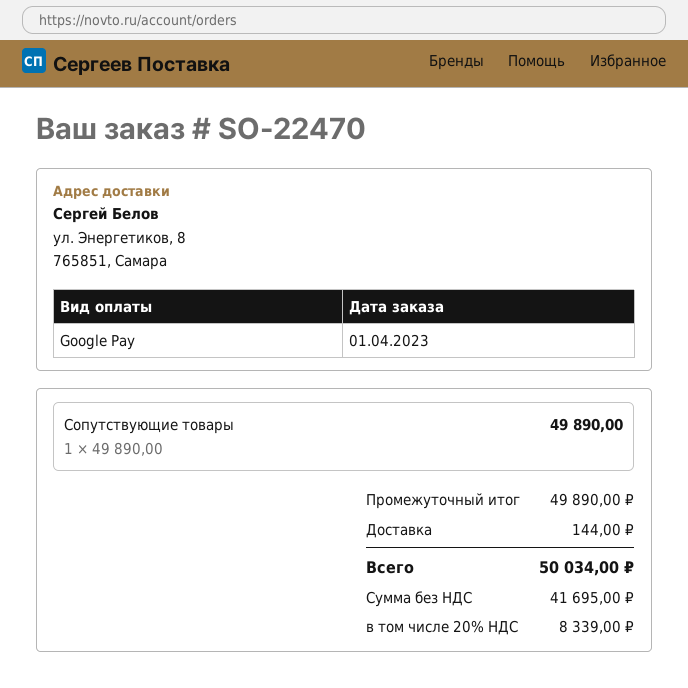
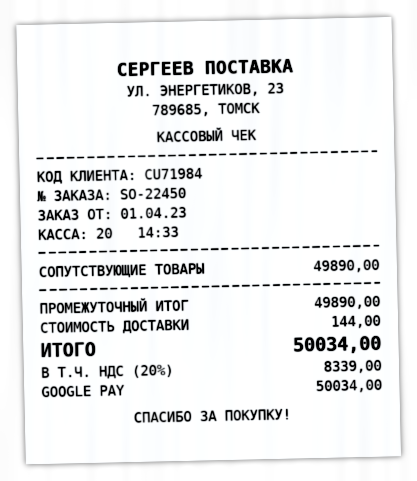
order number: SO-22470 -> SO-22450

